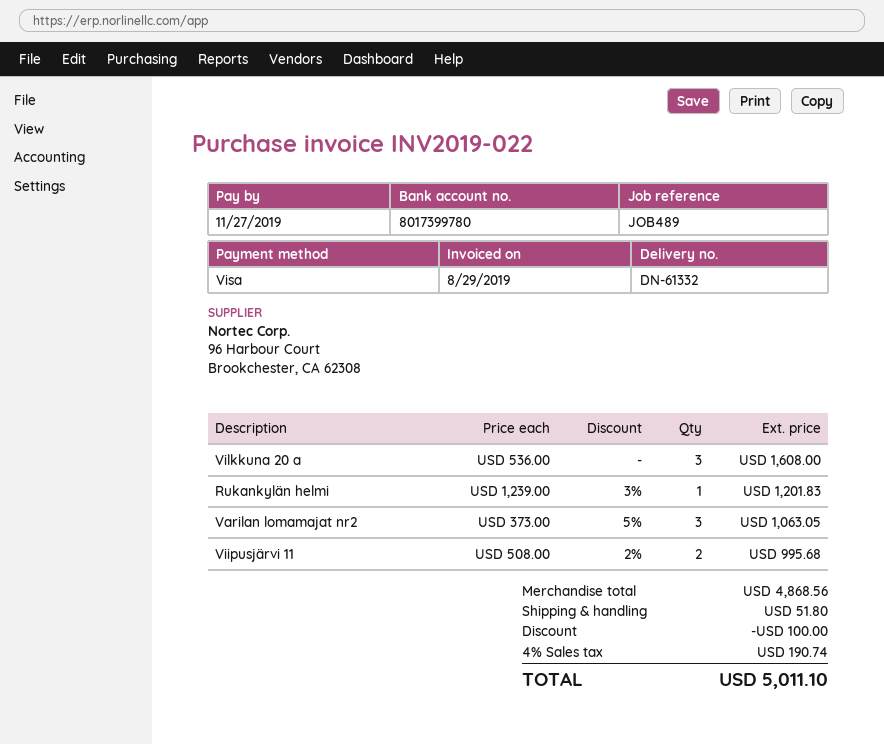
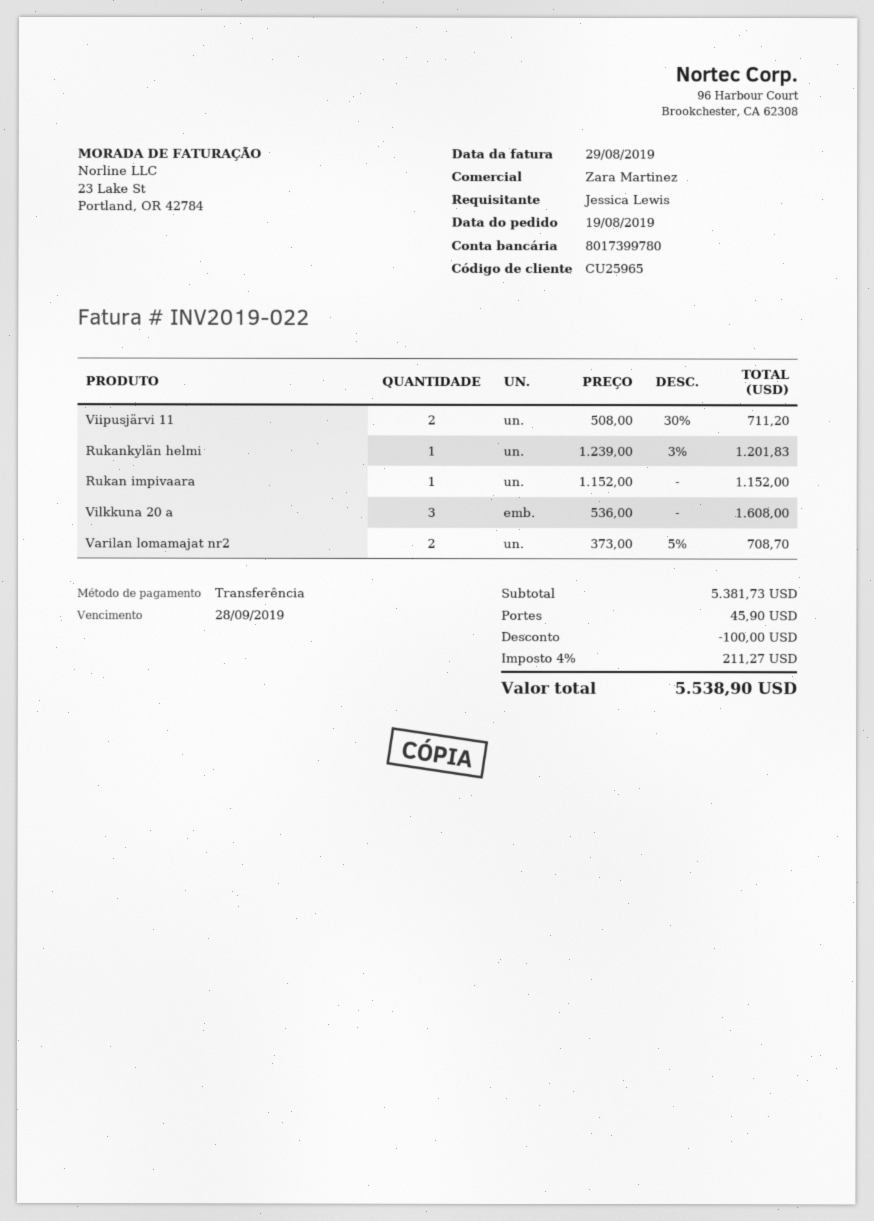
due date: 2019-11-27 -> 2019-09-28
payment method: Visa -> bank transfer
Varilan lomamajat nr2: 3 x 373.00 - 5% = 1063.05 -> 2 x 373.00 - 5% = 708.70
Viipusjärvi 11: 2 x 508.00 - 2% = 995.68 -> 2 x 508.00 - 30% = 711.20
Rukan impivaara: none -> 1 x 1152.00 = 1152.00
subtotal: 4868.56 -> 5381.73
shipping: 51.80 -> 45.90
tax: 4% = 190.74 -> 4% = 211.27
total: 5011.10 -> 5538.90

